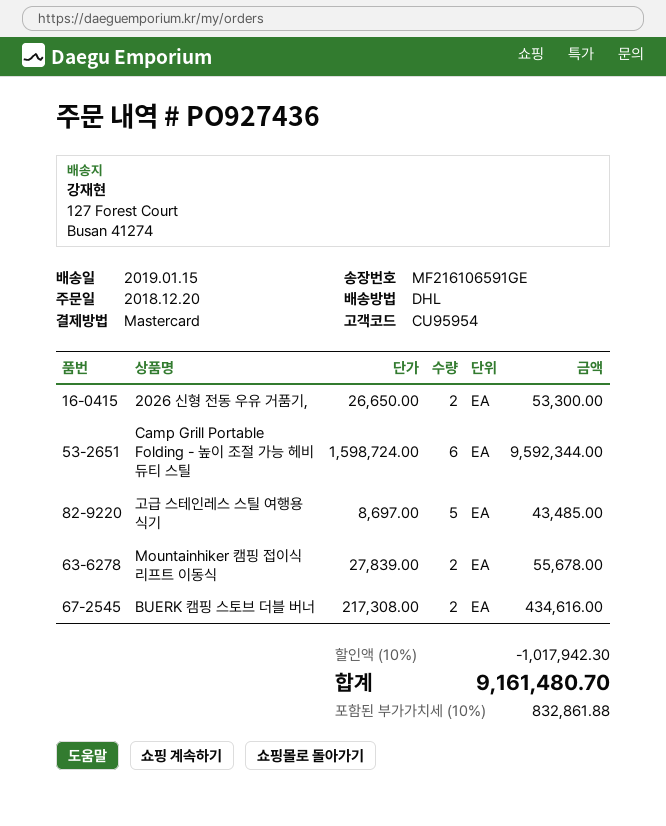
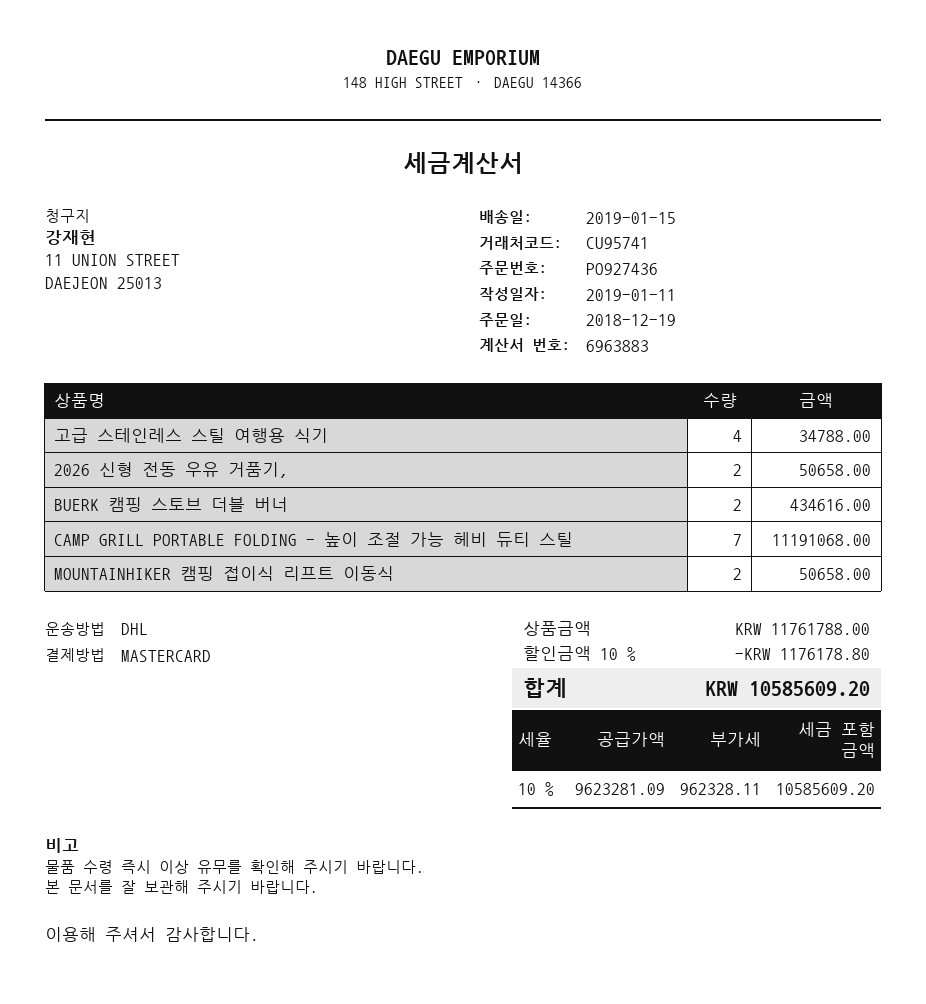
order date: 2018-12-20 -> 2018-12-19
customer number: CU95954 -> CU95741
2026 신형 전동 우유 거품기,: 2 for 53300.00 -> 2 for 50658.00
Camp Grill Portable Folding - 높이 조절 가능 헤비 듀티 스틸: 6 for 9592344.00 -> 7 for 11191068.00
고급 스테인레스 스틸 여행용 식기: 5 for 43485.00 -> 4 for 34788.00
Mountainhiker 캠핑 접이식 리프트 이동식: 2 for 55678.00 -> 2 for 50658.00
discount: 10% = 1017942.30 -> 10% = 1176178.80
tax: 10% = 832861.88 -> 10% = 962328.11
total: 9161480.70 -> 10585609.20

